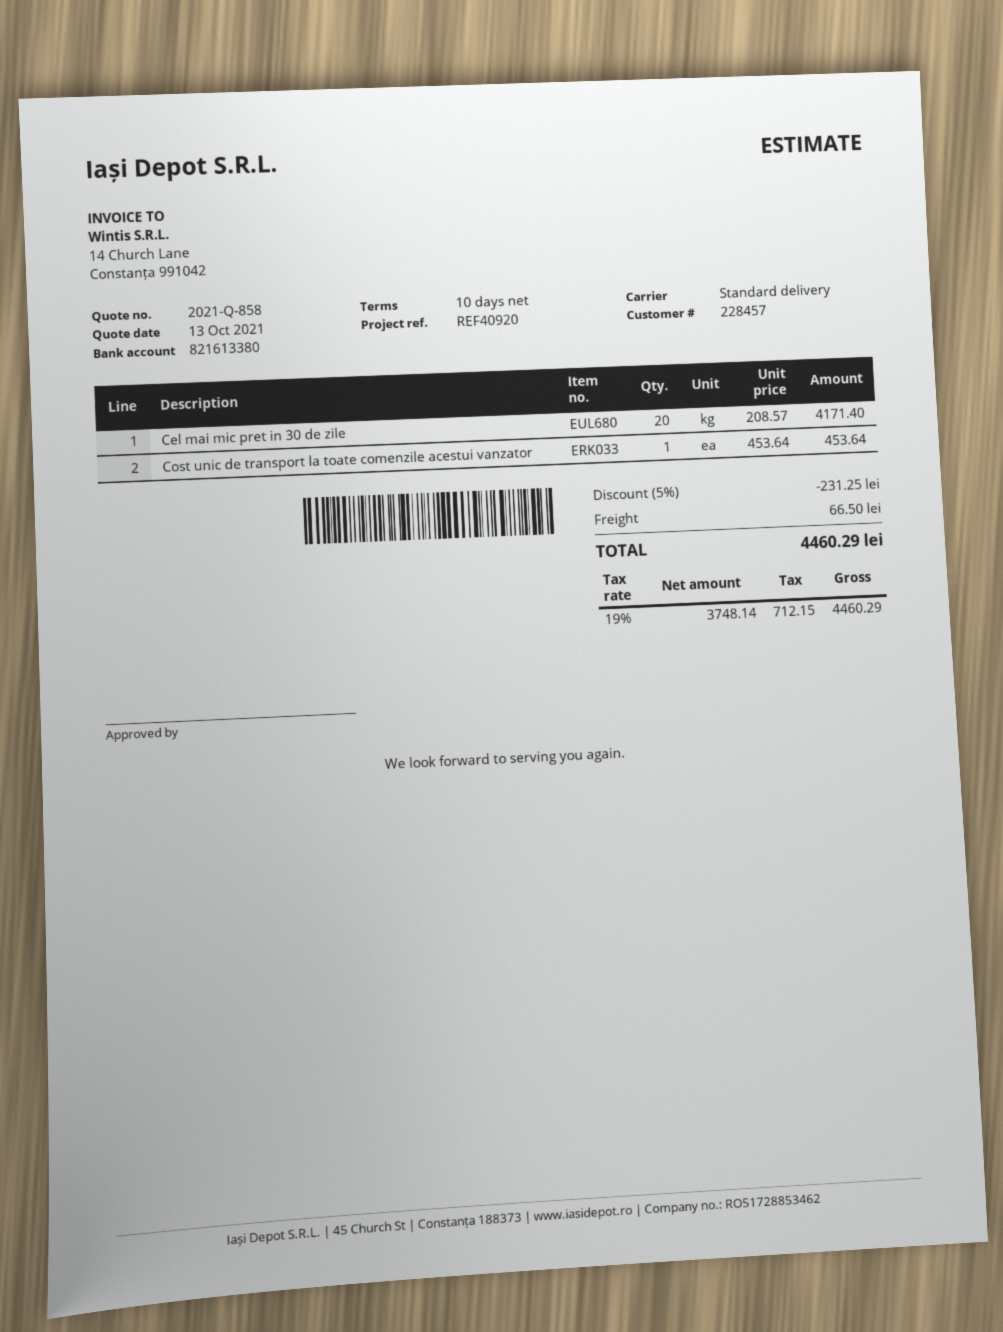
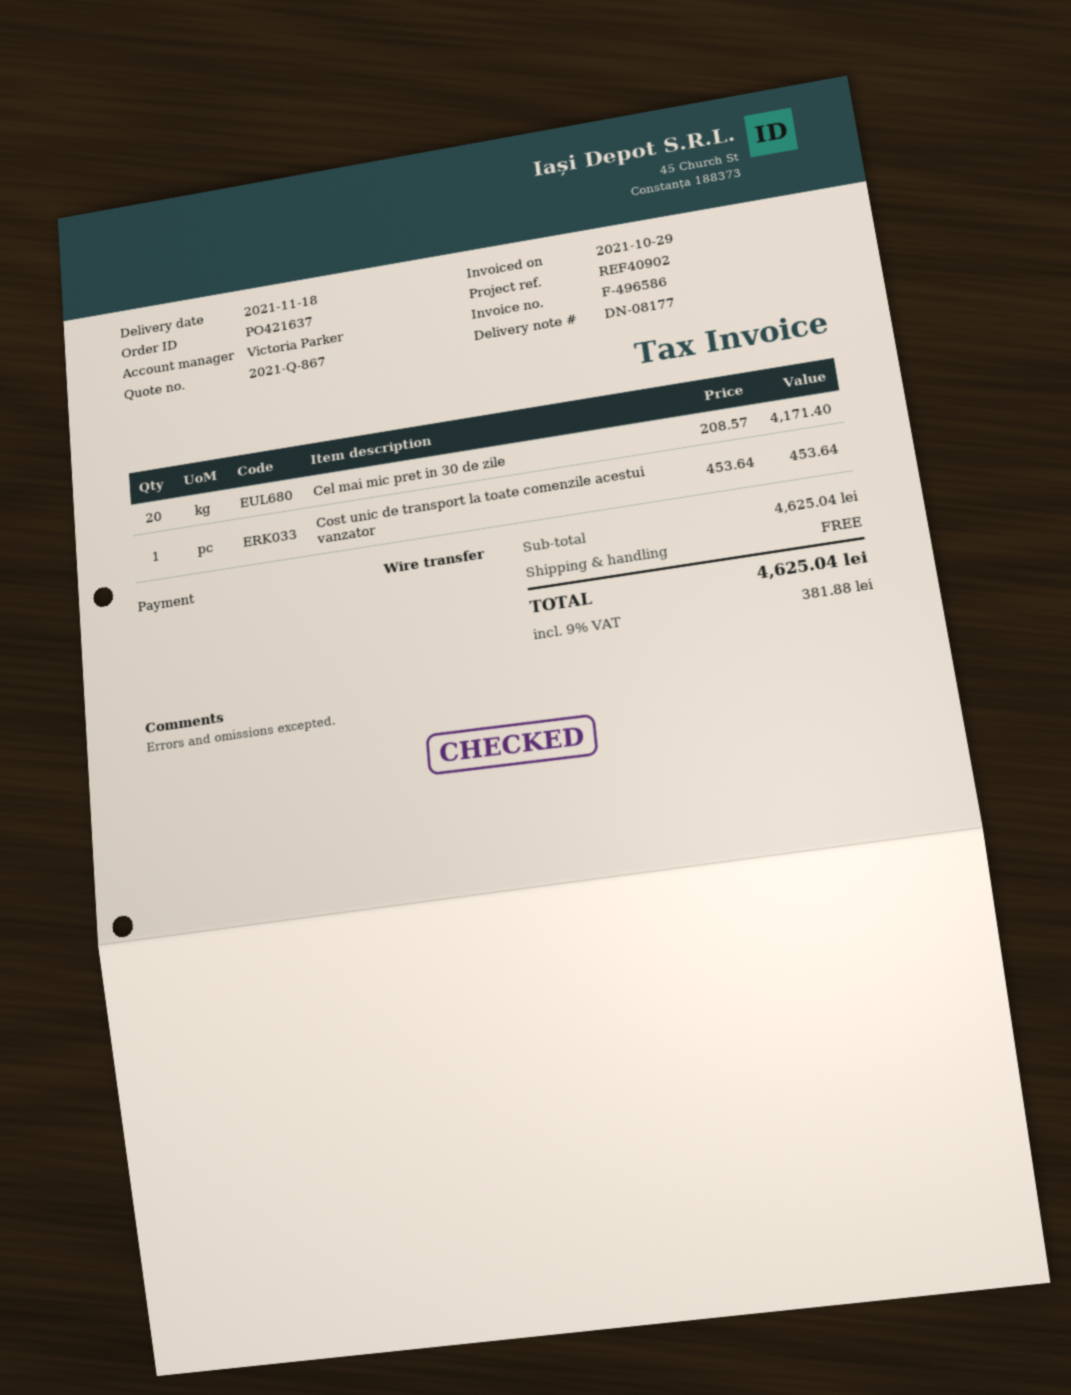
quote number: 2021-Q-858 -> 2021-Q-867
reference: REF40920 -> REF40902
discount: 5% = 231.25 -> none
shipping: 66.50 -> 0.00
tax: 19% = 712.15 -> 9% = 381.88
total: 4460.29 -> 4625.04

